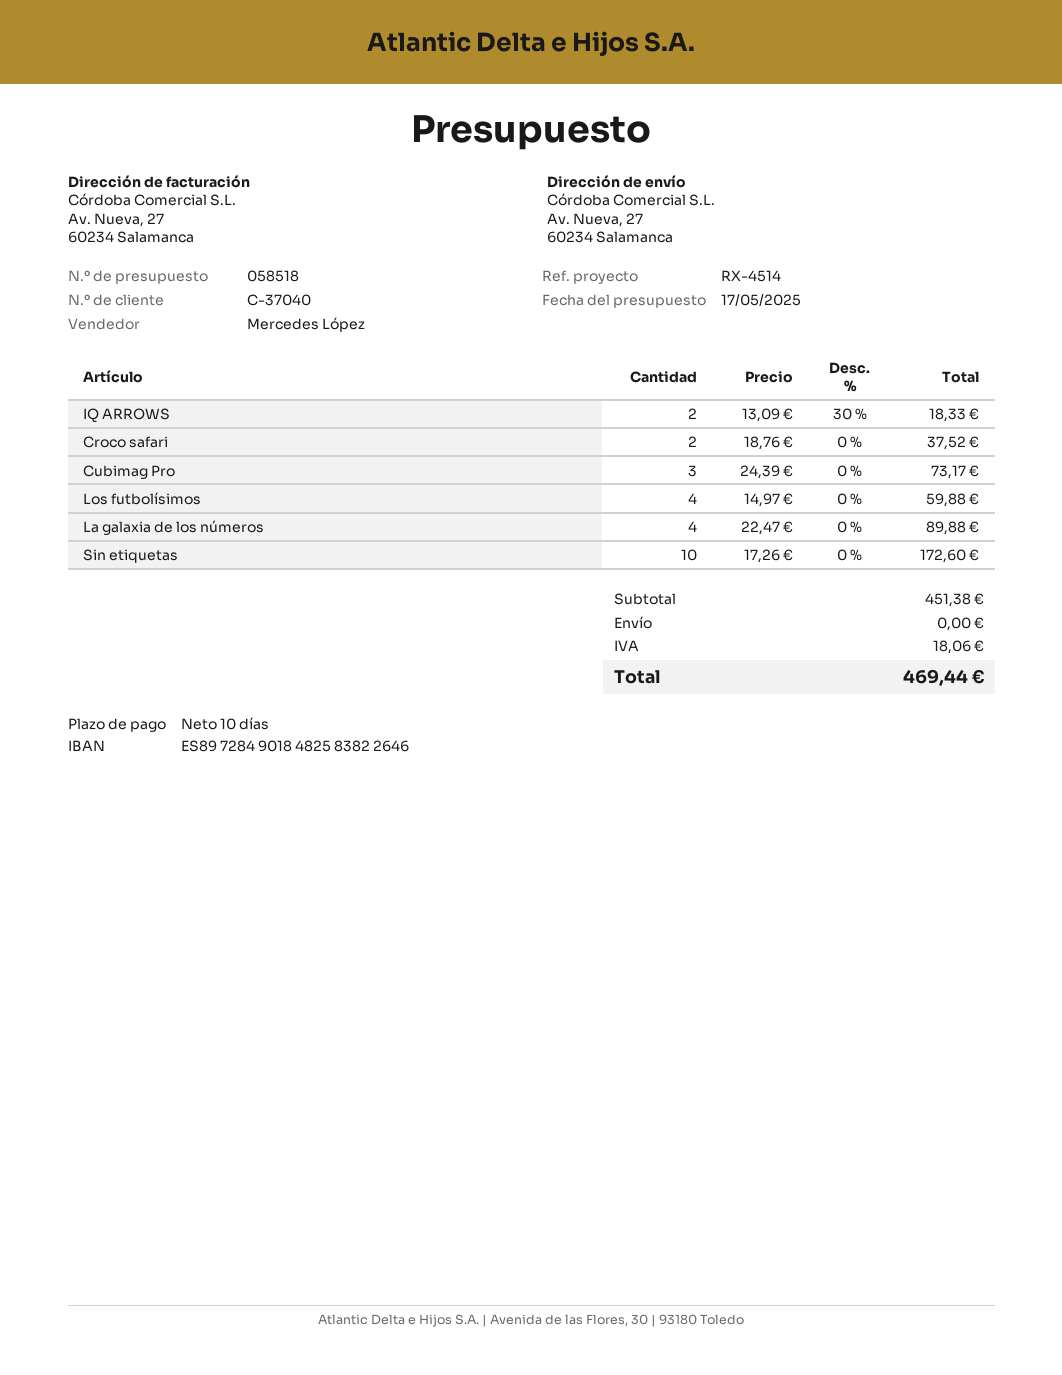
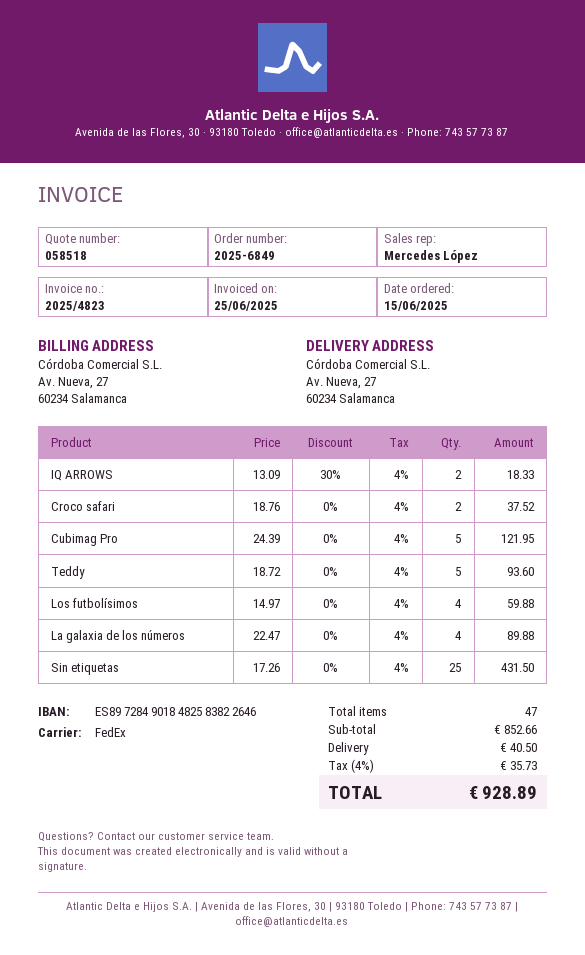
Cubimag Pro: 3 x 24.39 = 73.17 -> 5 x 24.39 = 121.95
Sin etiquetas: 10 x 17.26 = 172.60 -> 25 x 17.26 = 431.50
Teddy: none -> 5 x 18.72 = 93.60
subtotal: 451.38 -> 852.66
shipping: 0.00 -> 40.50
tax: 18.06 -> 35.73
total: 469.44 -> 928.89

